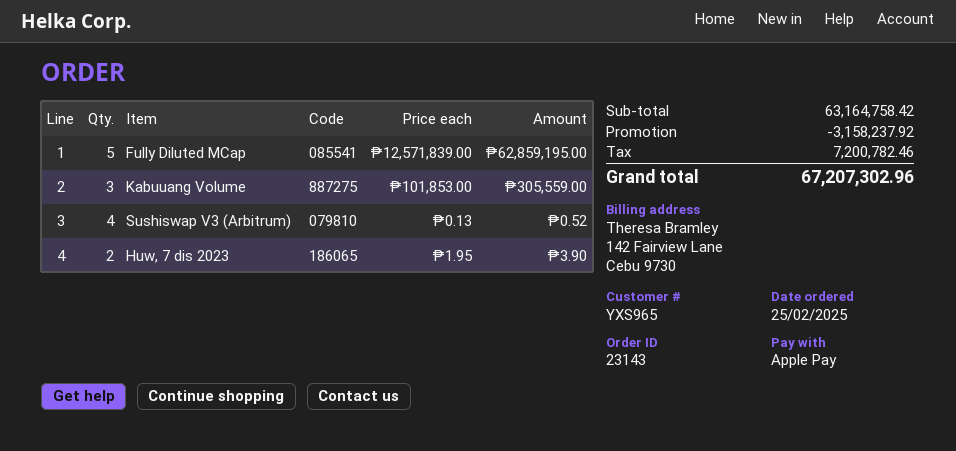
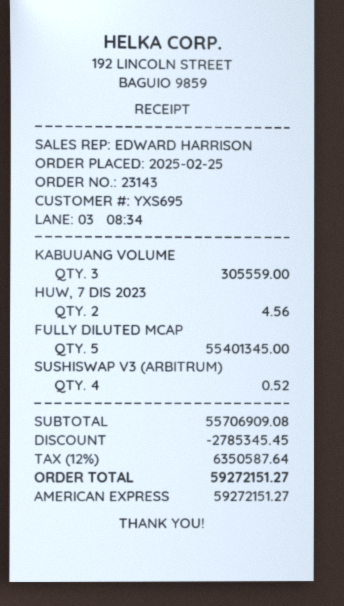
customer number: YXS965 -> YXS695
payment method: Apple Pay -> American Express
Fully Diluted MCap: 5 for 62859195.00 -> 5 for 55401345.00
Huw, 7 dis 2023: 2 for 3.90 -> 2 for 4.56
subtotal: 63164758.42 -> 55706909.08
discount: 3158237.92 -> 2785345.45
tax: 7200782.46 -> 6350587.64
total: 67207302.96 -> 59272151.27

